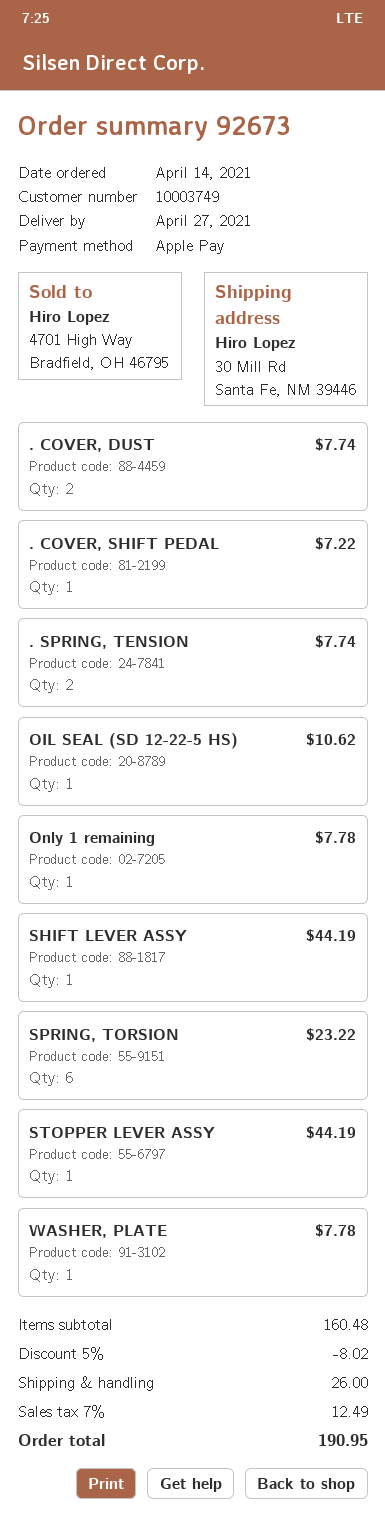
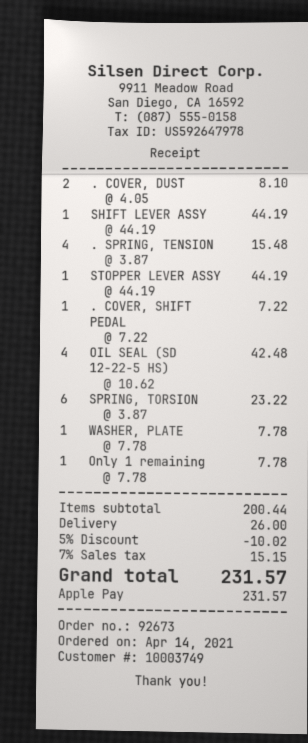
. COVER, DUST: 2 for 7.74 -> 2 for 8.10
. SPRING, TENSION: 2 for 7.74 -> 4 for 15.48
OIL SEAL (SD 12-22-5 HS): 1 for 10.62 -> 4 for 42.48
subtotal: 160.48 -> 200.44
discount: 5% = 8.02 -> 5% = 10.02
tax: 7% = 12.49 -> 7% = 15.15
total: 190.95 -> 231.57

